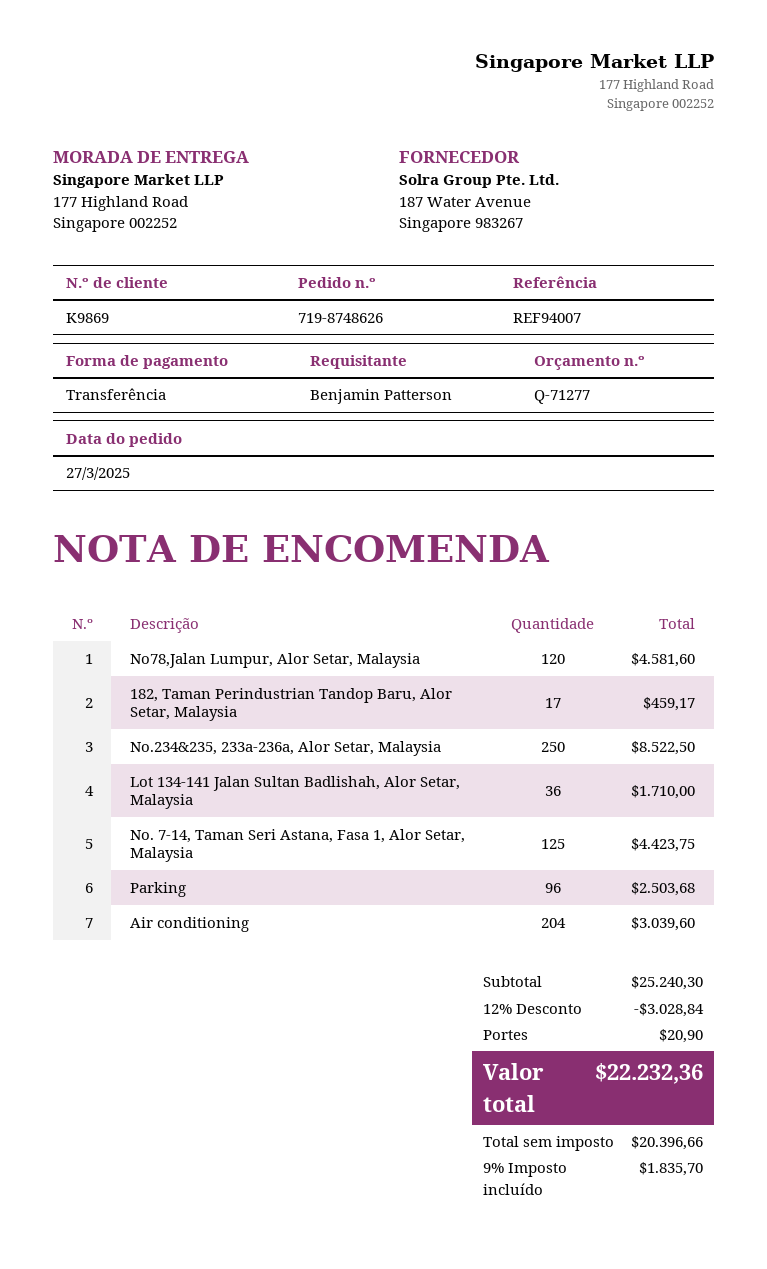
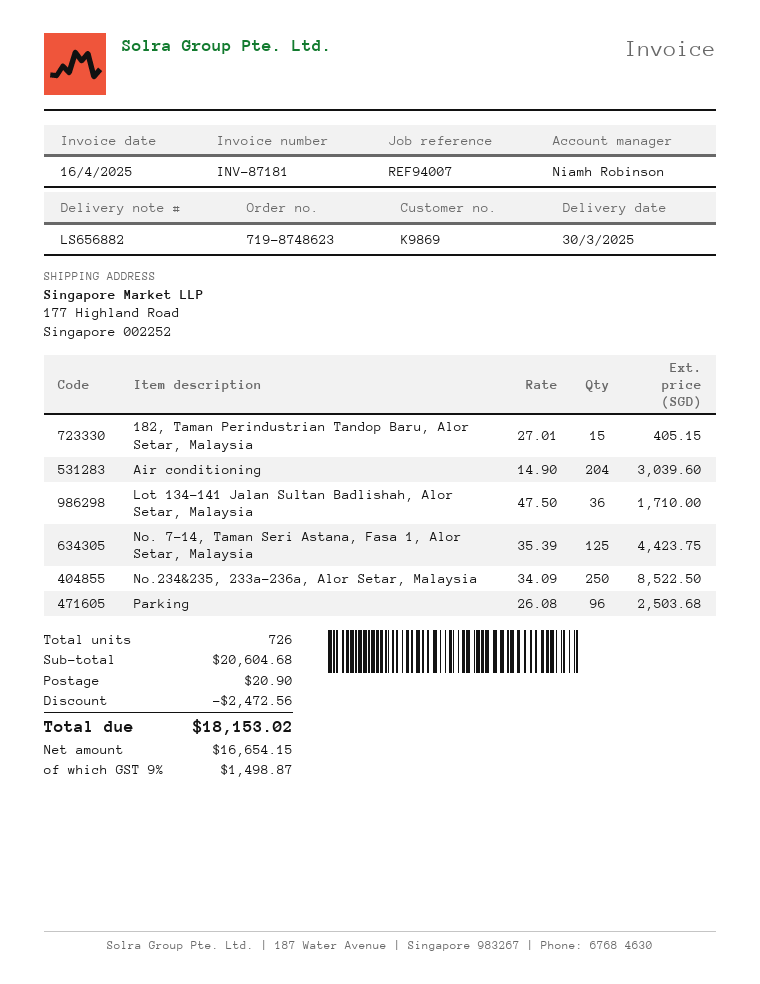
order number: 719-8748626 -> 719-8748623
No78,Jalan Lumpur, Alor Setar, Malaysia: 120 for 4581.60 -> none
182, Taman Perindustrian Tandop Baru, Alor Setar, Malaysia: 17 for 459.17 -> 15 for 405.15
subtotal: 25240.30 -> 20604.68
discount: 3028.84 -> 2472.56
net: 20396.66 -> 16654.15
tax: 9% = 1835.70 -> 9% = 1498.87
total: 22232.36 -> 18153.02

